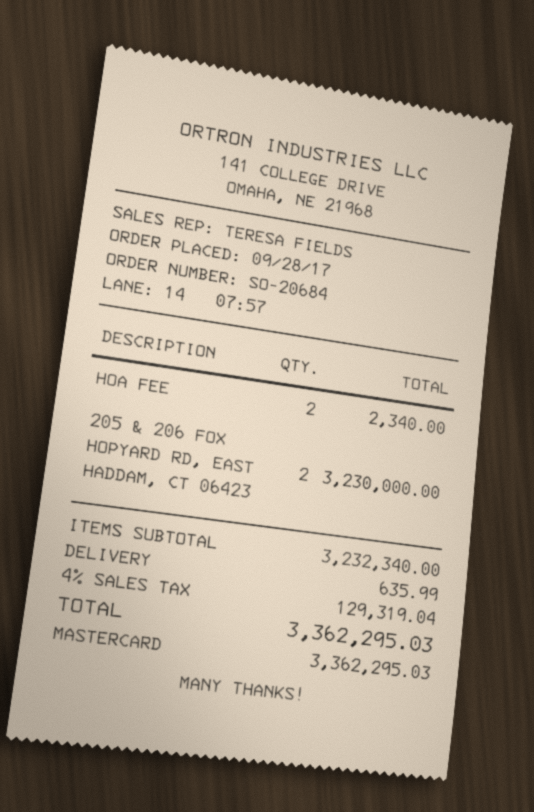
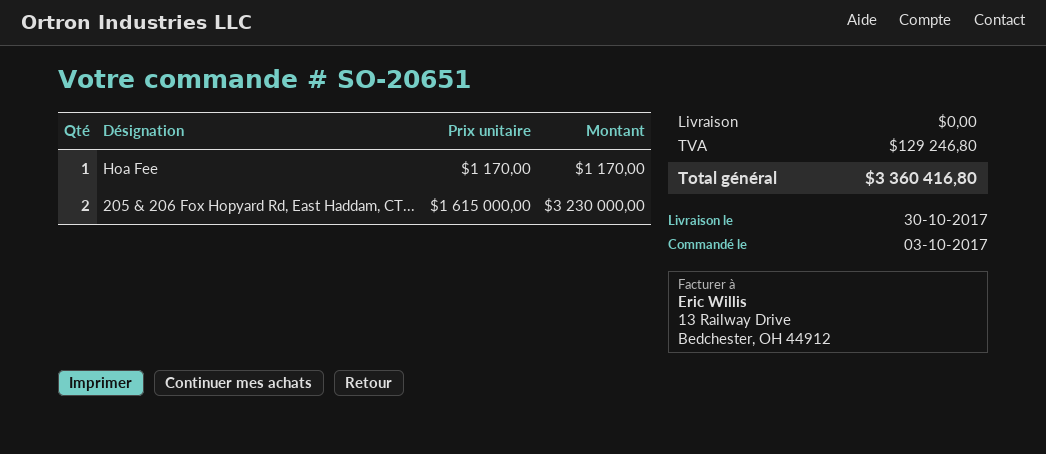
order number: SO-20684 -> SO-20651
order date: 2017-09-28 -> 2017-10-03
HOA FEE: 2 for 2340.00 -> 1 for 1170.00
shipping: 635.99 -> 0.00
tax: 129319.04 -> 129246.80
total: 3362295.03 -> 3360416.80

